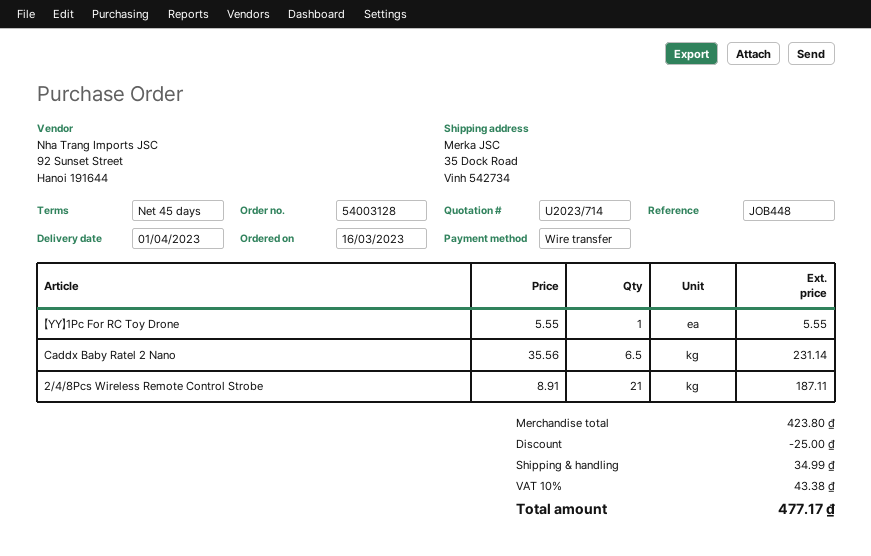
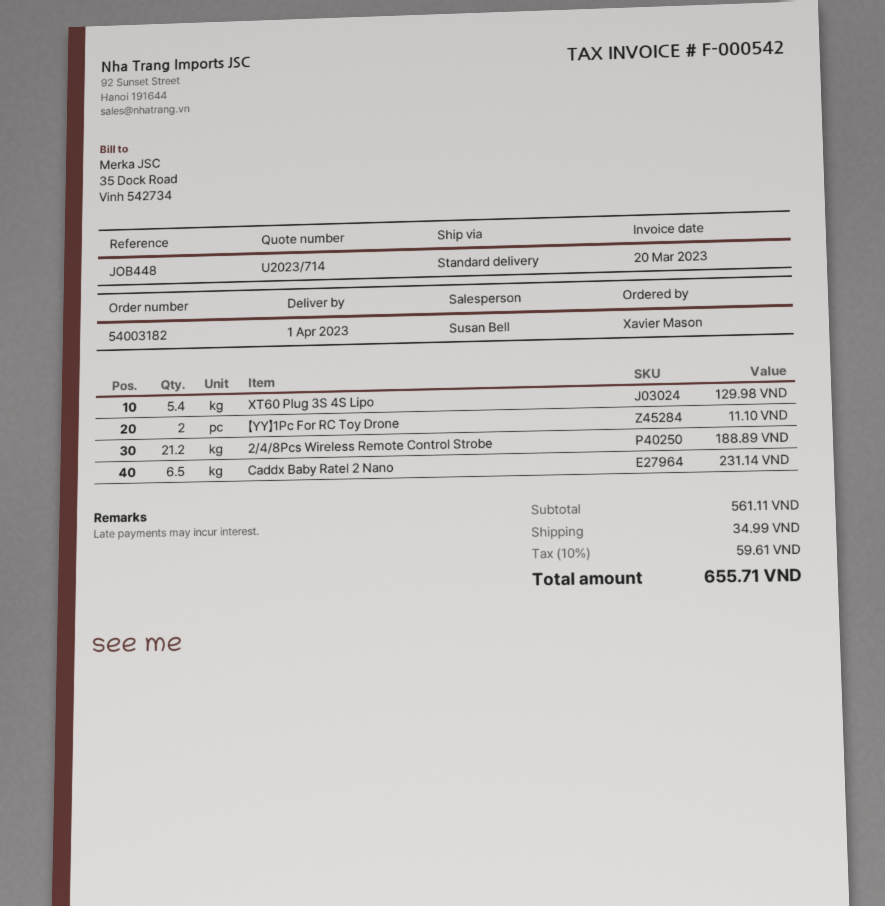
order number: 54003128 -> 54003182
【YY】1Pc For RC Toy Drone: 1 for 5.55 -> 2 for 11.10
2/4/8Pcs Wireless Remote Control Strobe: 21 for 187.11 -> 21.2 for 188.89
XT60 Plug 3S 4S Lipo: none -> 5.4 for 129.98
subtotal: 423.80 -> 561.11
discount: 25.00 -> none
tax: 10% = 43.38 -> 10% = 59.61
total: 477.17 -> 655.71

